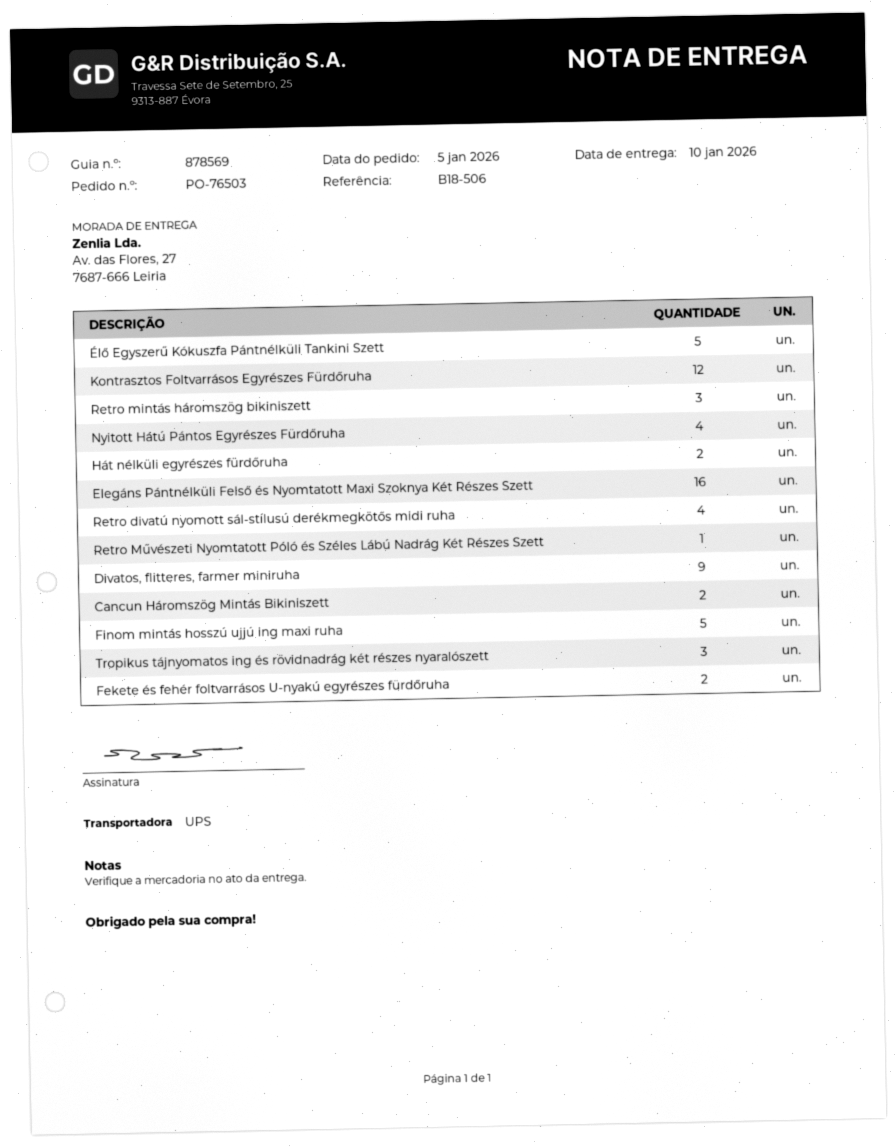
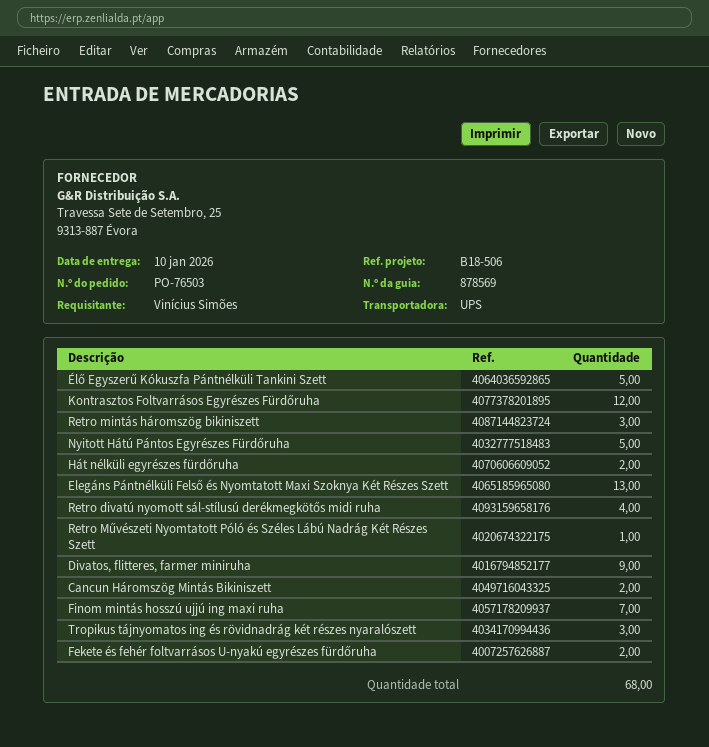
Nyitott Hátú Pántos Egyrészes Fürdőruha: 4 -> 5
Elegáns Pántnélküli Felső és Nyomtatott Maxi Szoknya Két Részes Szett: 16 -> 13
Finom mintás hosszú ujjú ing maxi ruha: 5 -> 7

